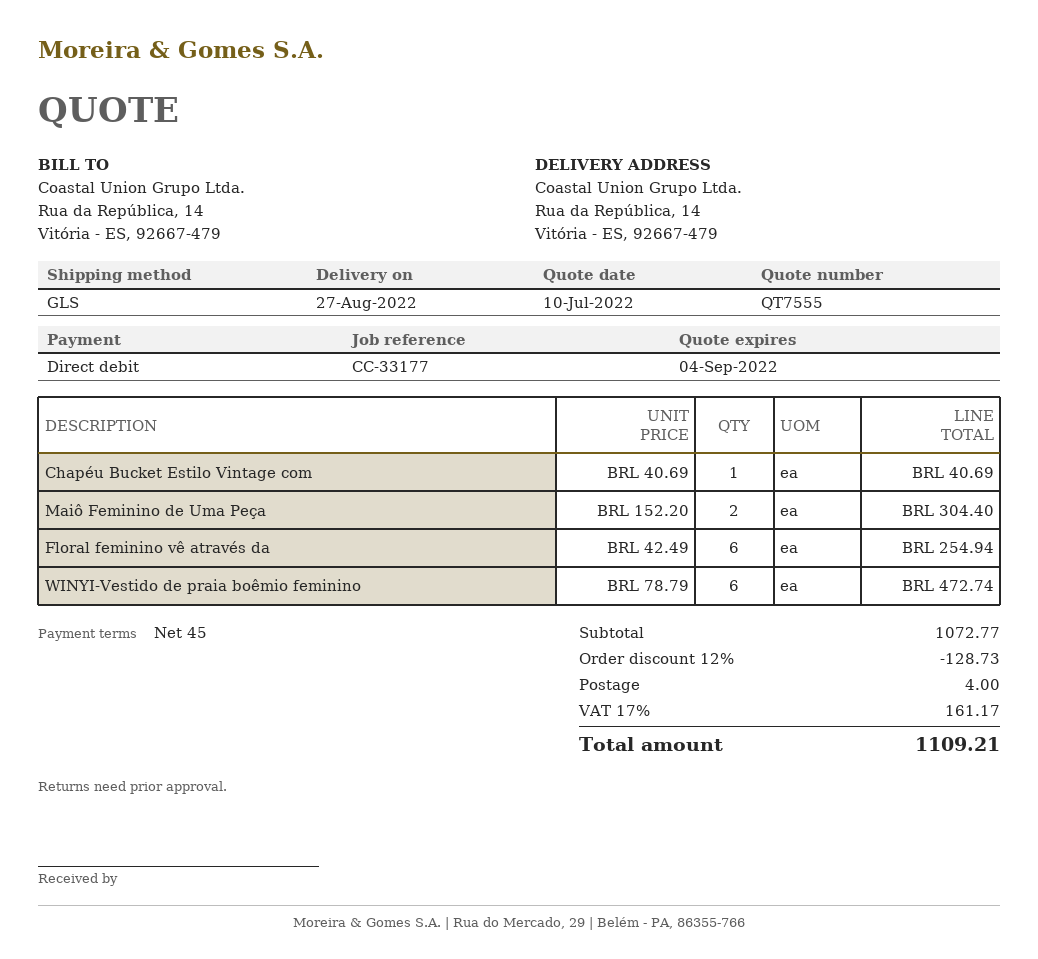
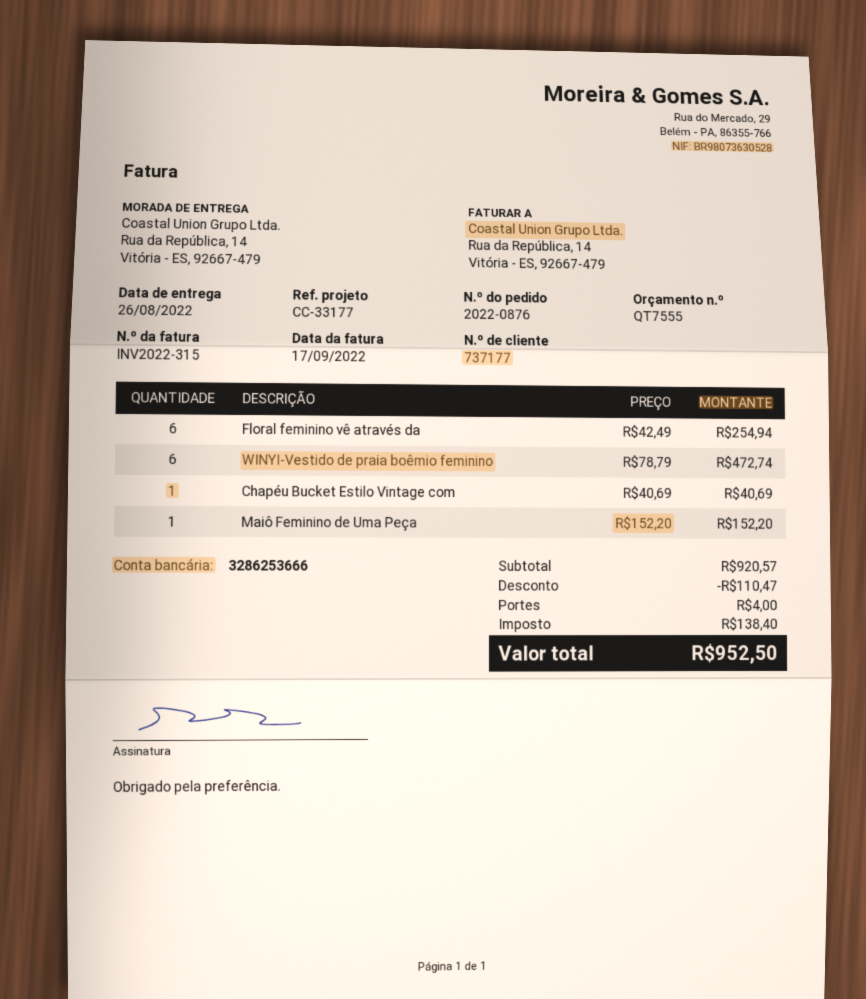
delivery date: 2022-08-27 -> 2022-08-26
Maiô Feminino de Uma Peça: 2 x 152.20 = 304.40 -> 1 x 152.20 = 152.20
subtotal: 1072.77 -> 920.57
discount: 128.73 -> 110.47
tax: 161.17 -> 138.40
total: 1109.21 -> 952.50

